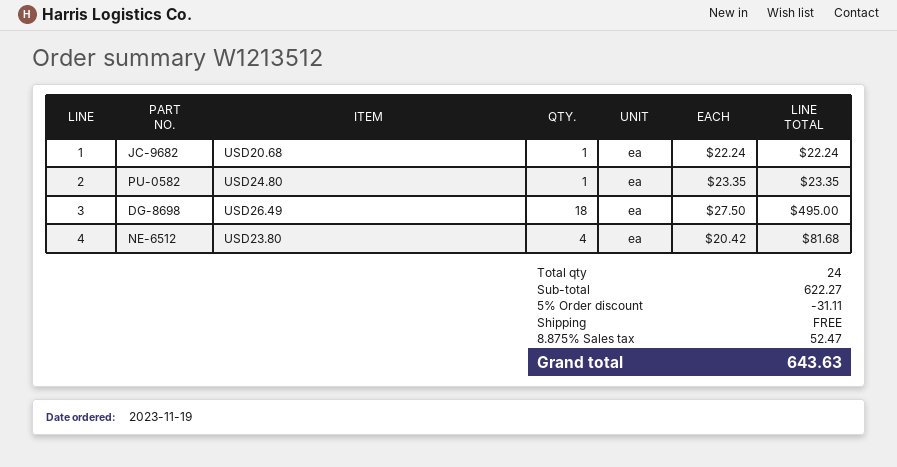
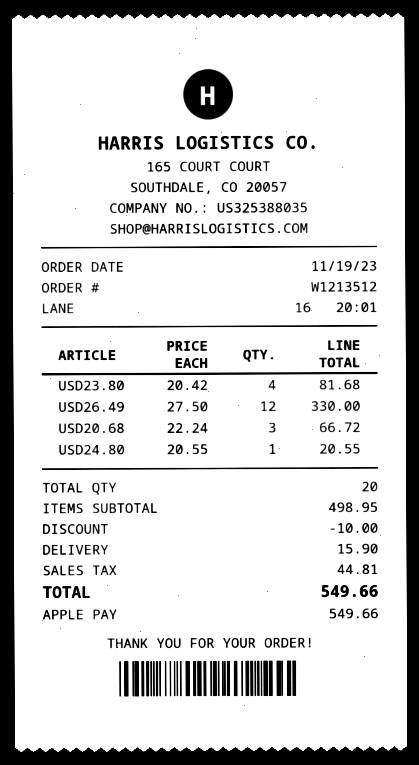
USD20.68: 1 x 22.24 = 22.24 -> 3 x 22.24 = 66.72
USD24.80: 1 x 23.35 = 23.35 -> 1 x 20.55 = 20.55
USD26.49: 18 x 27.50 = 495.00 -> 12 x 27.50 = 330.00
total quantity: 24 -> 20
subtotal: 622.27 -> 498.95
discount: 31.11 -> 10.00
shipping: 0.00 -> 15.90
tax: 52.47 -> 44.81
total: 643.63 -> 549.66

